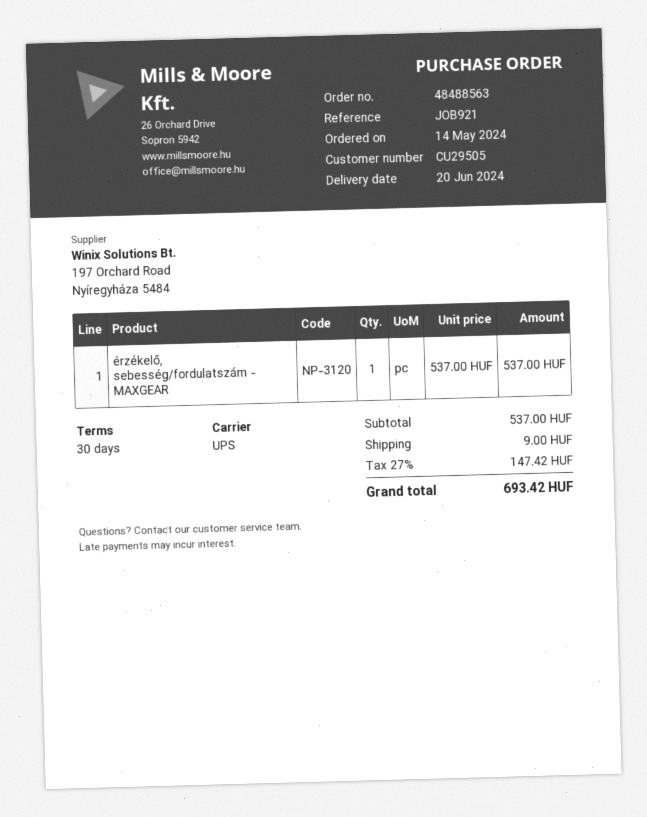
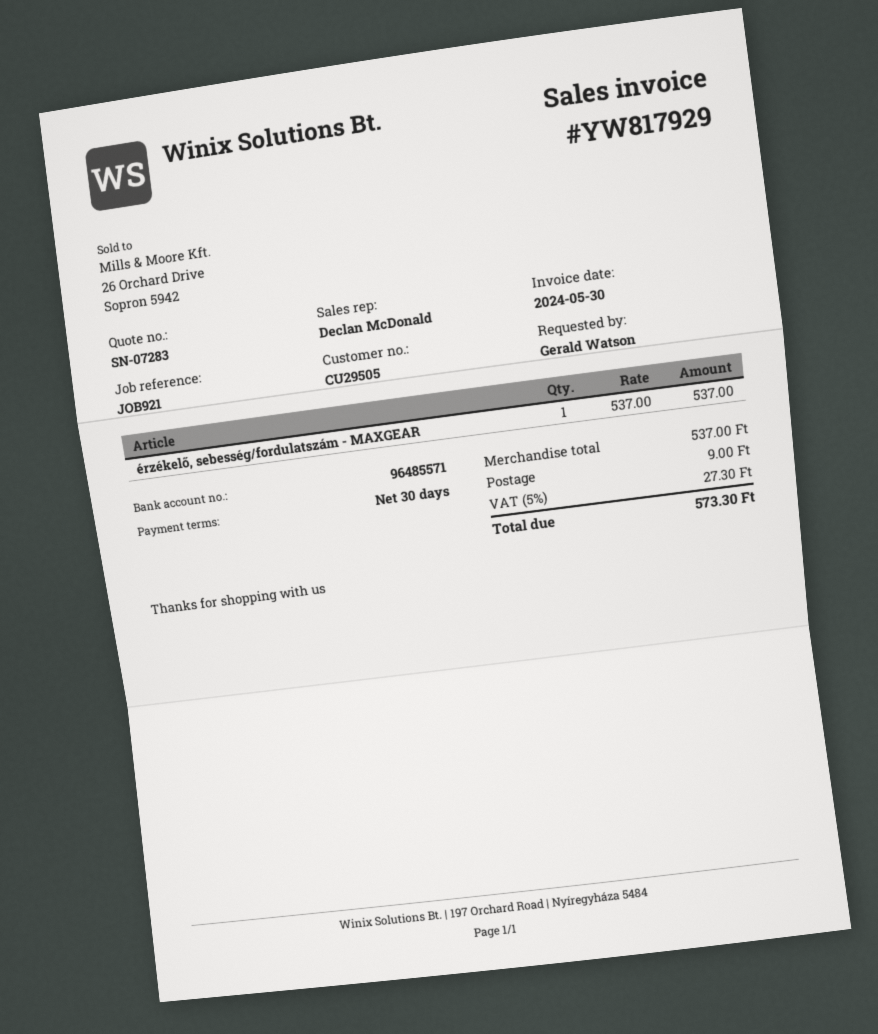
tax: 27% = 147.42 -> 5% = 27.30
total: 693.42 -> 573.30

